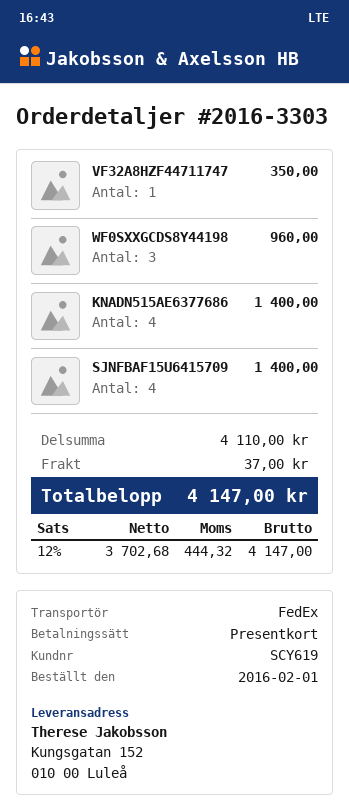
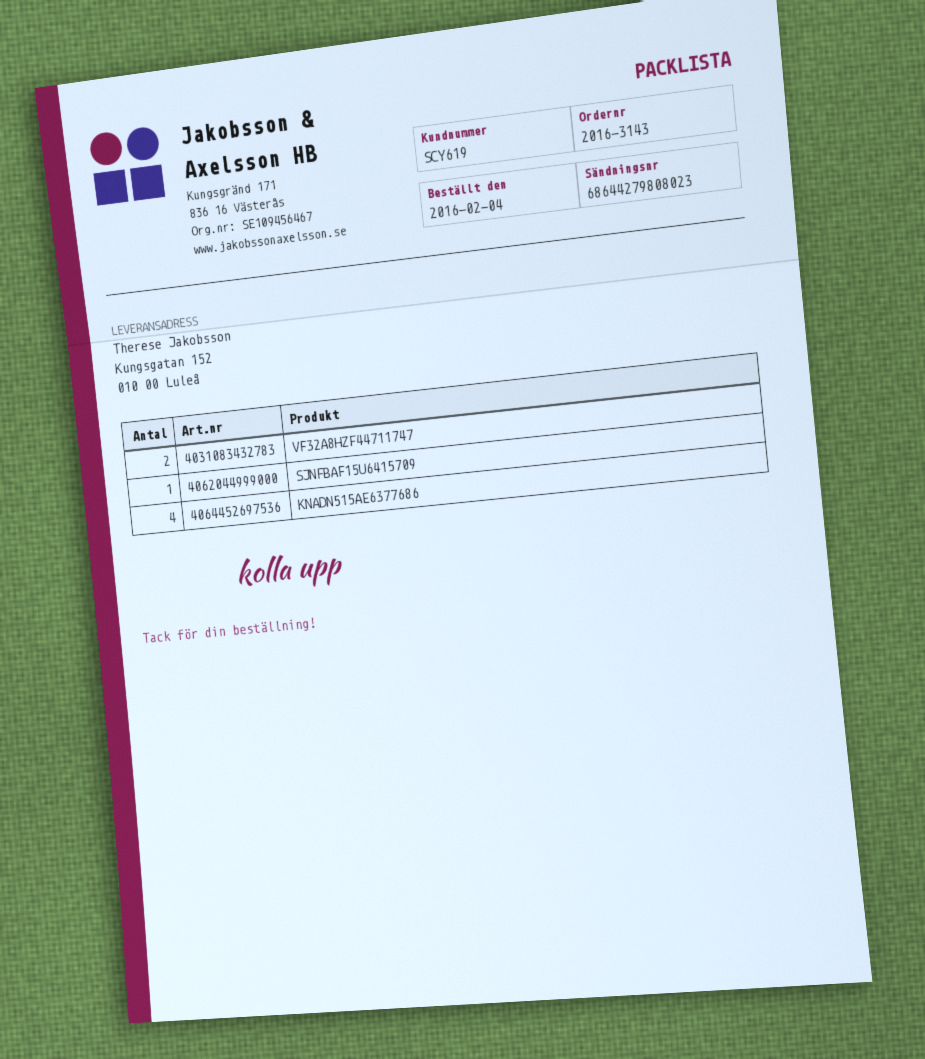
order number: 2016-3303 -> 2016-3143
order date: 2016-02-01 -> 2016-02-04
VF32A8HZF44711747: 1 -> 2
WF0SXXGCDS8Y44198: 3 -> none
SJNFBAF15U6415709: 4 -> 1

